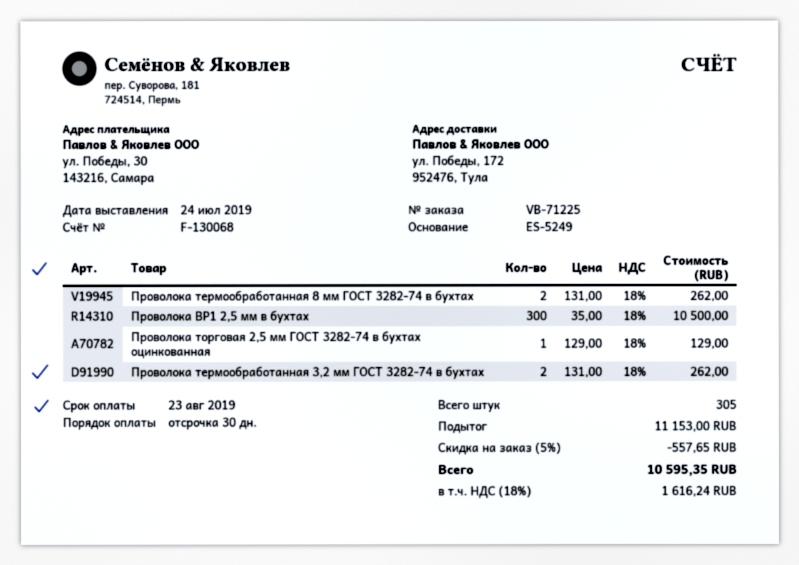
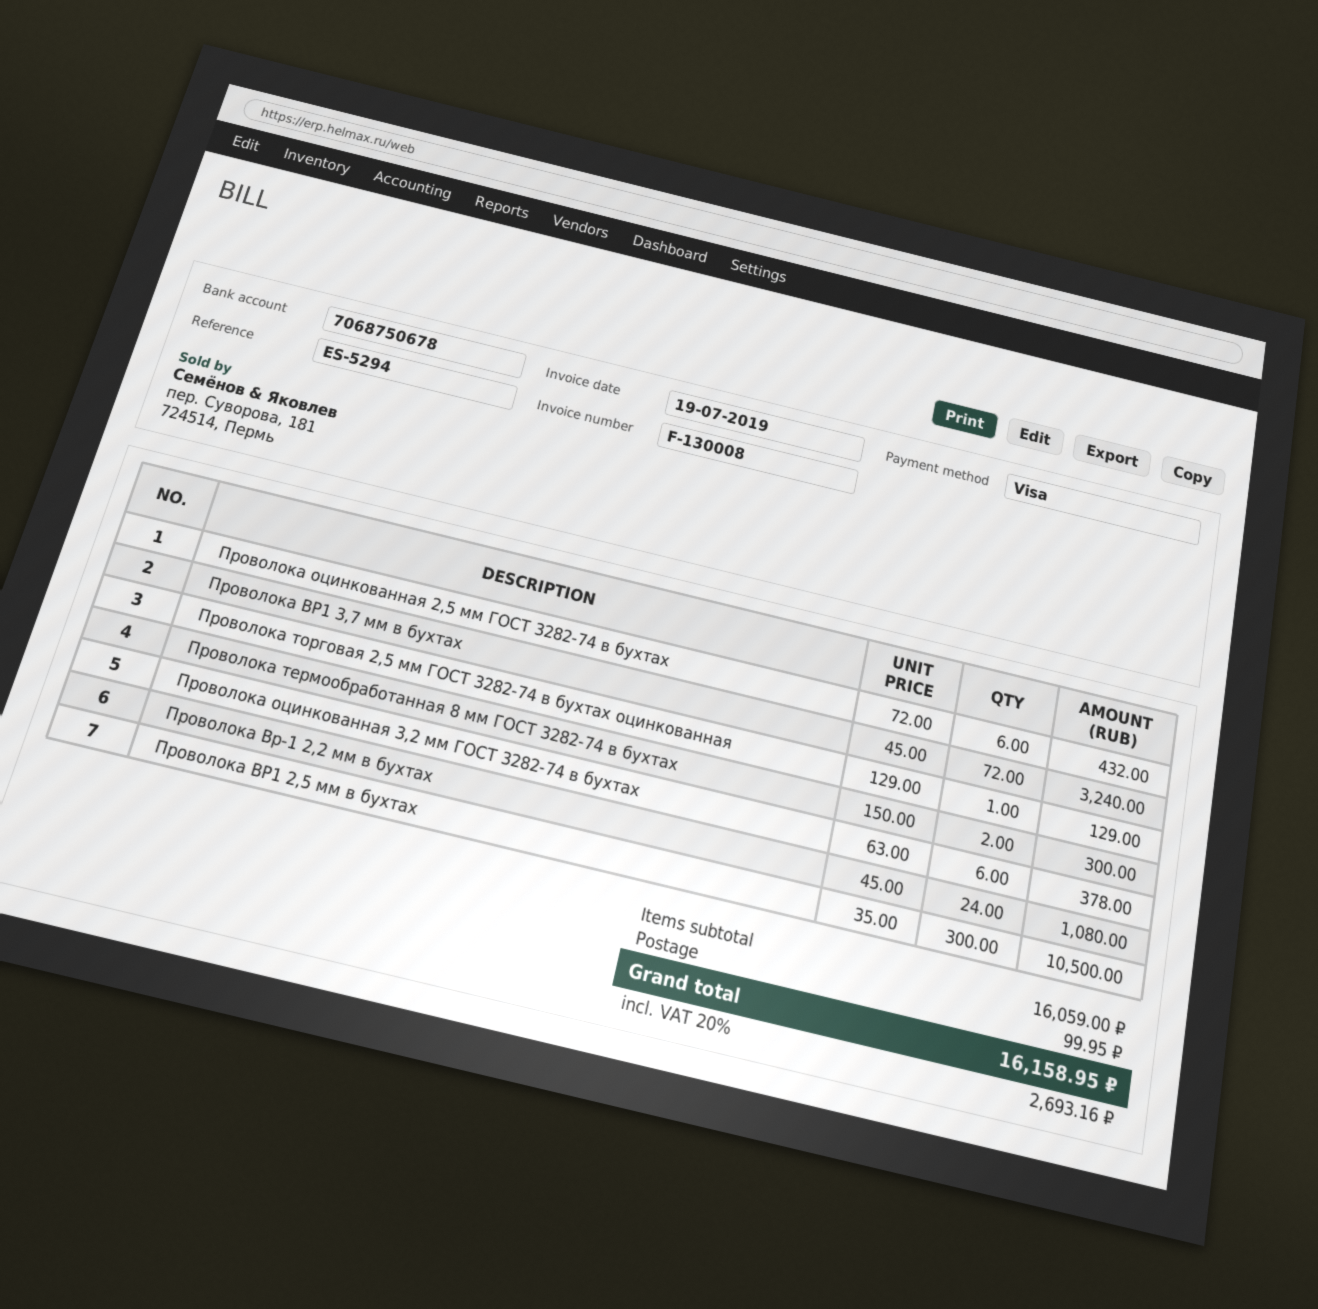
invoice number: F-130068 -> F-130008
invoice date: 2019-07-24 -> 2019-07-19
reference: ES-5249 -> ES-5294
Проволока термообработанная 8 мм ГОСТ 3282-74 в бухтах: 2 x 131.00 = 262.00 -> 2 x 150.00 = 300.00
Проволока термообработанная 3,2 мм ГОСТ 3282-74 в бухтах: 2 x 131.00 = 262.00 -> none
Проволока оцинкованная 2,5 мм ГОСТ 3282-74 в бухтах: none -> 6 x 72.00 = 432.00
Проволока ВР1 3,7 мм в бухтах: none -> 72 x 45.00 = 3240.00
Проволока оцинкованная 3,2 мм ГОСТ 3282-74 в бухтах: none -> 6 x 63.00 = 378.00
Проволока Вр-1 2,2 мм в бухтах: none -> 24 x 45.00 = 1080.00
subtotal: 11153.00 -> 16059.00
discount: 5% = 557.65 -> none
shipping: none -> 99.95
tax: 18% = 1616.24 -> 20% = 2693.16
total: 10595.35 -> 16158.95

